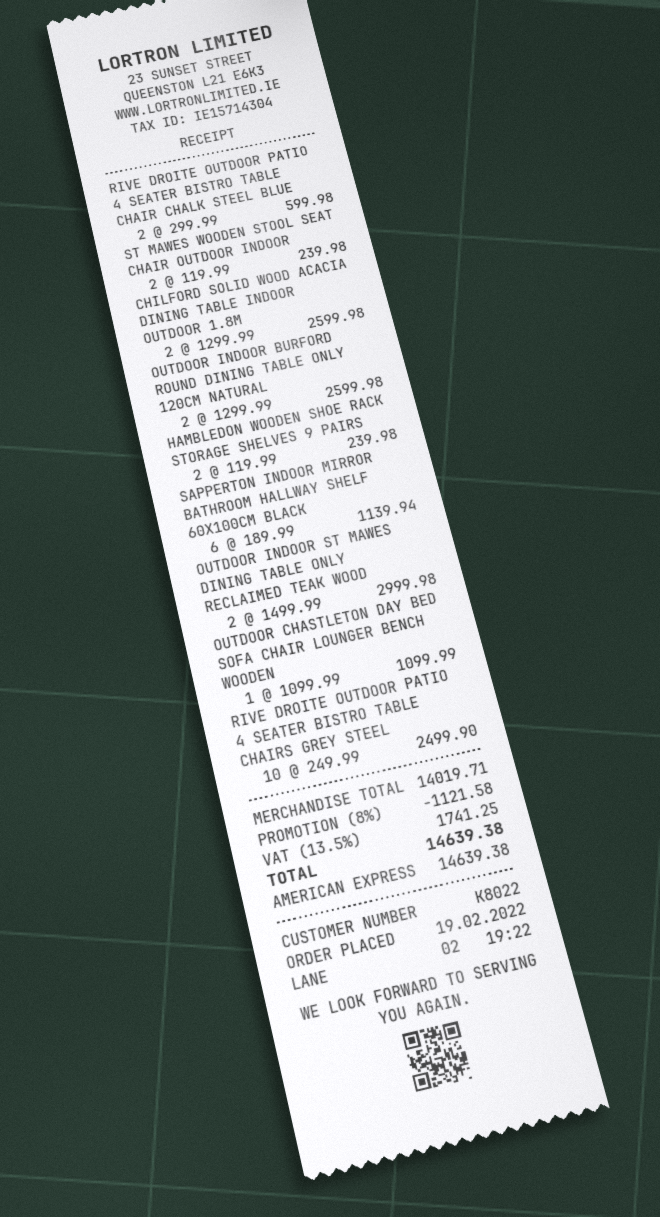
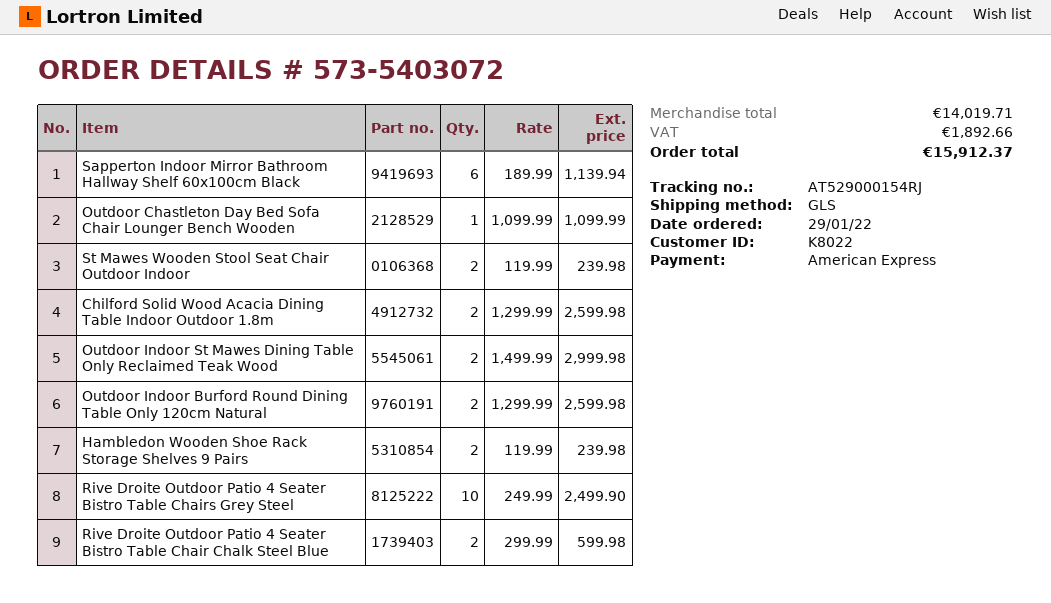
order date: 2022-02-19 -> 2022-01-29
discount: 8% = 1121.58 -> none
tax: 1741.25 -> 1892.66
total: 14639.38 -> 15912.37

